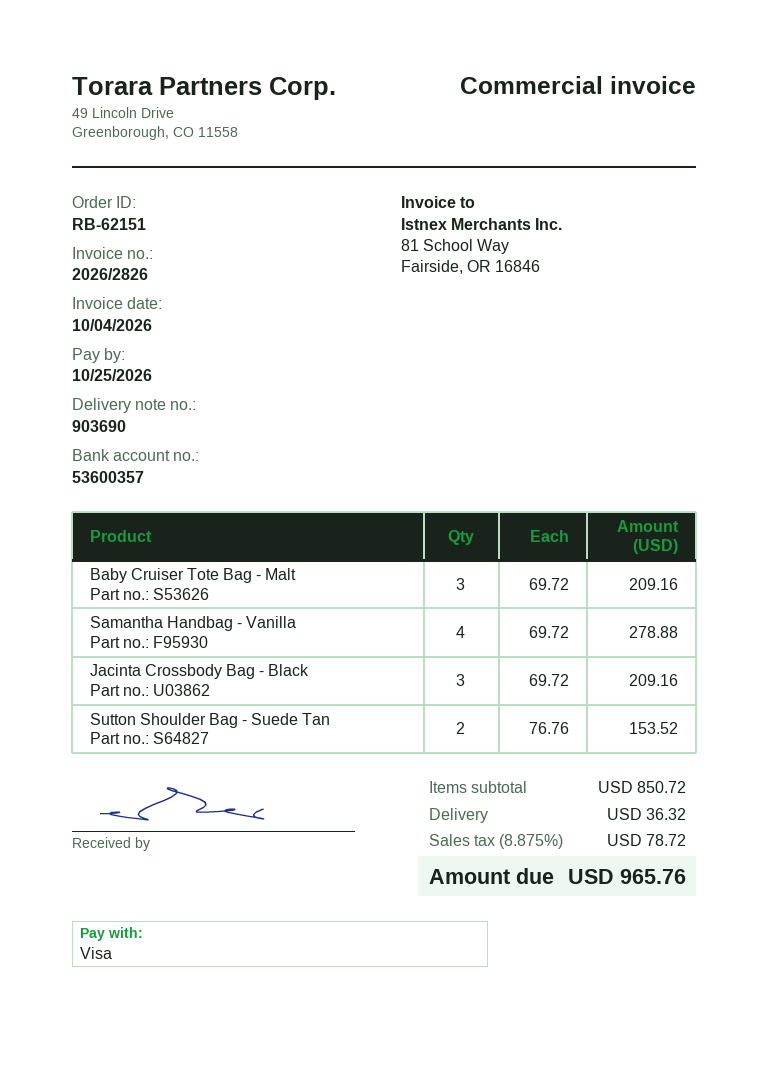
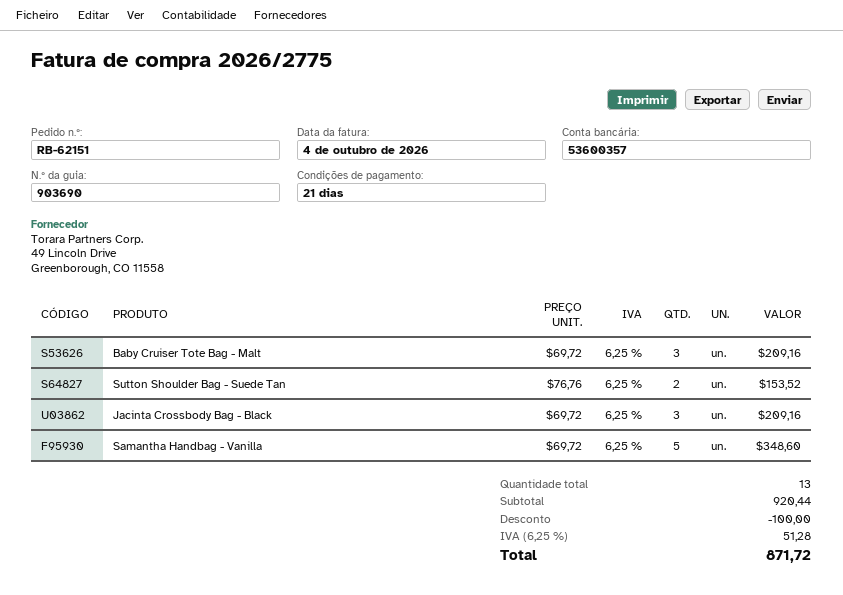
invoice number: 2026/2826 -> 2026/2775
Samantha Handbag - Vanilla: 4 x 69.72 = 278.88 -> 5 x 69.72 = 348.60
subtotal: 850.72 -> 920.44
discount: none -> 100.00
shipping: 36.32 -> none
tax: 8.875% = 78.72 -> 6.25% = 51.28
total: 965.76 -> 871.72

